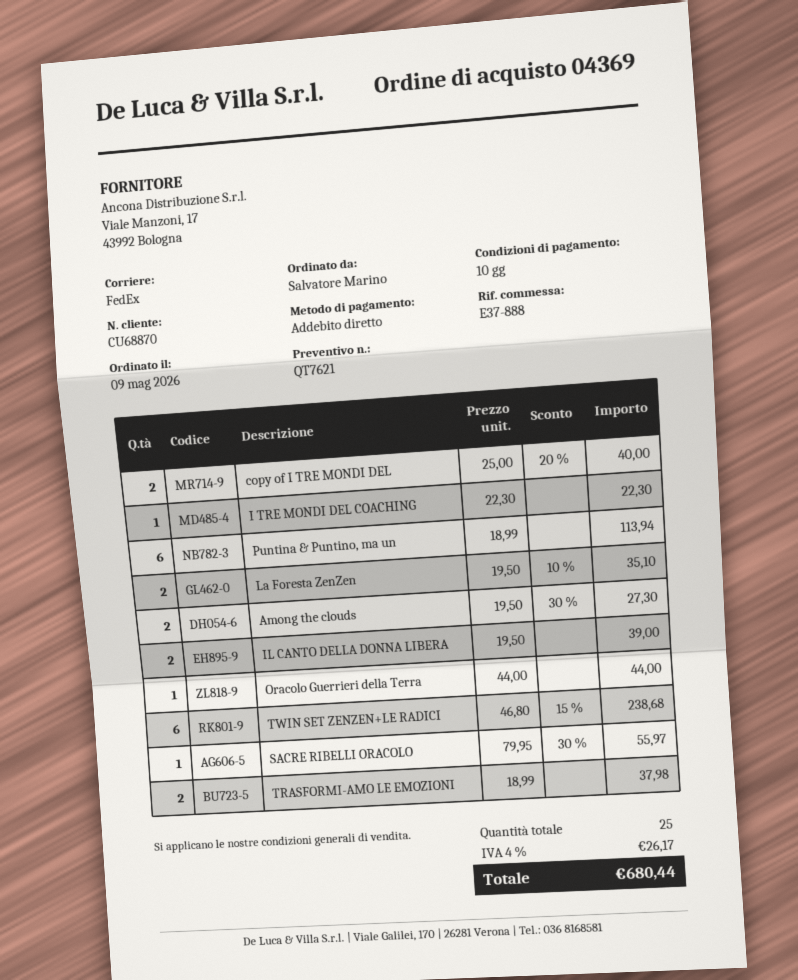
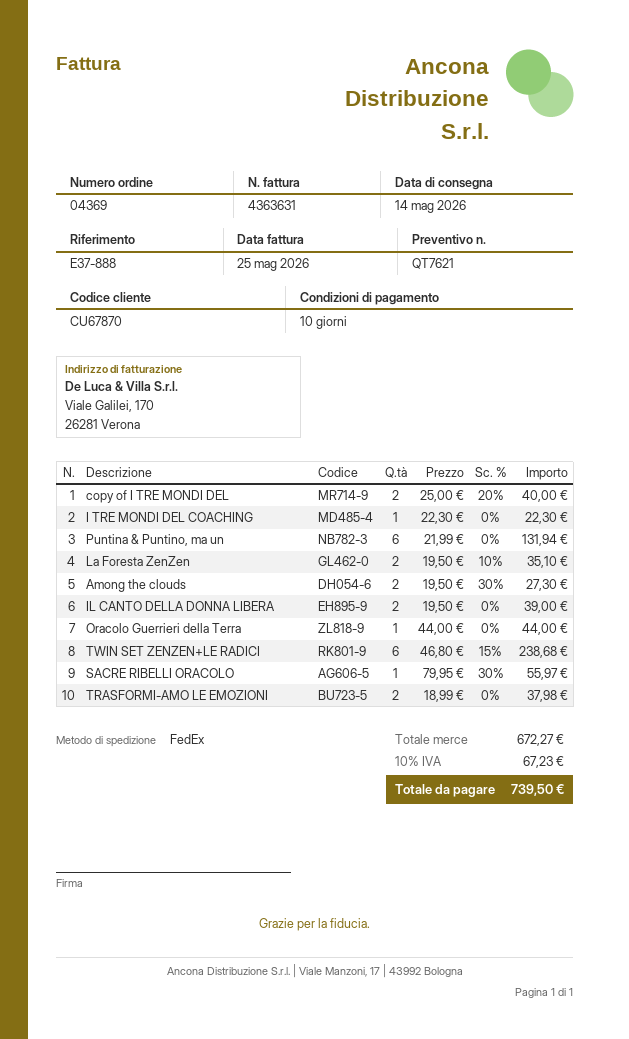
customer number: CU68870 -> CU67870
Puntina & Puntino, ma un: 6 x 18.99 = 113.94 -> 6 x 21.99 = 131.94
tax: 4% = 26.17 -> 10% = 67.23
total: 680.44 -> 739.50

